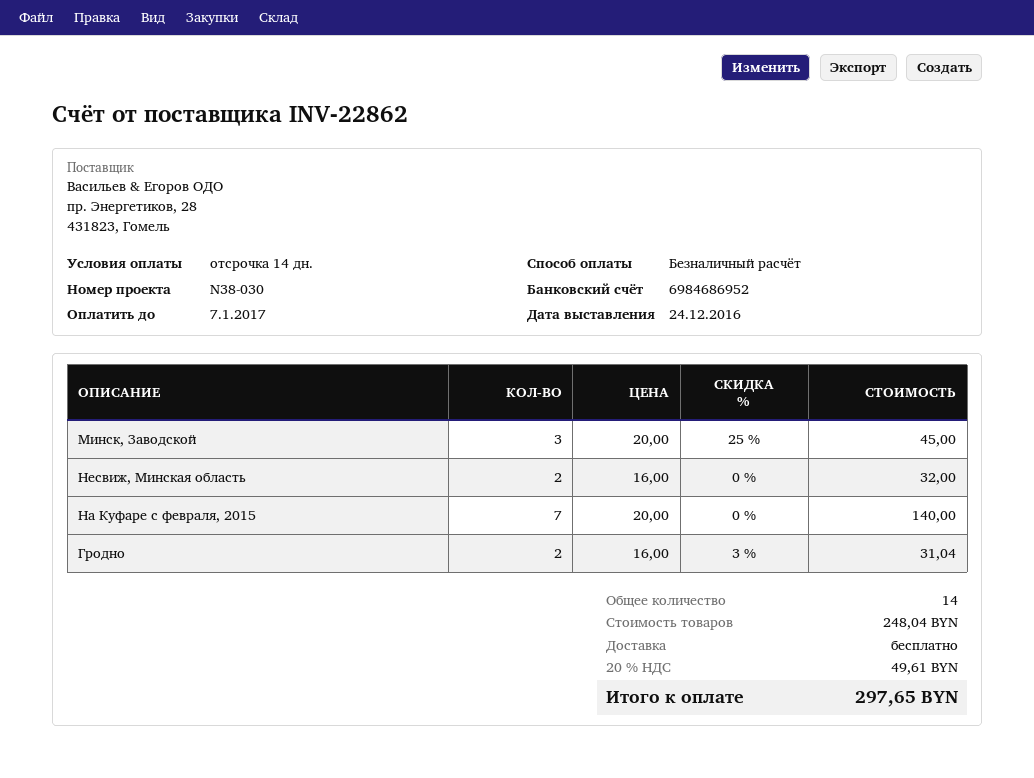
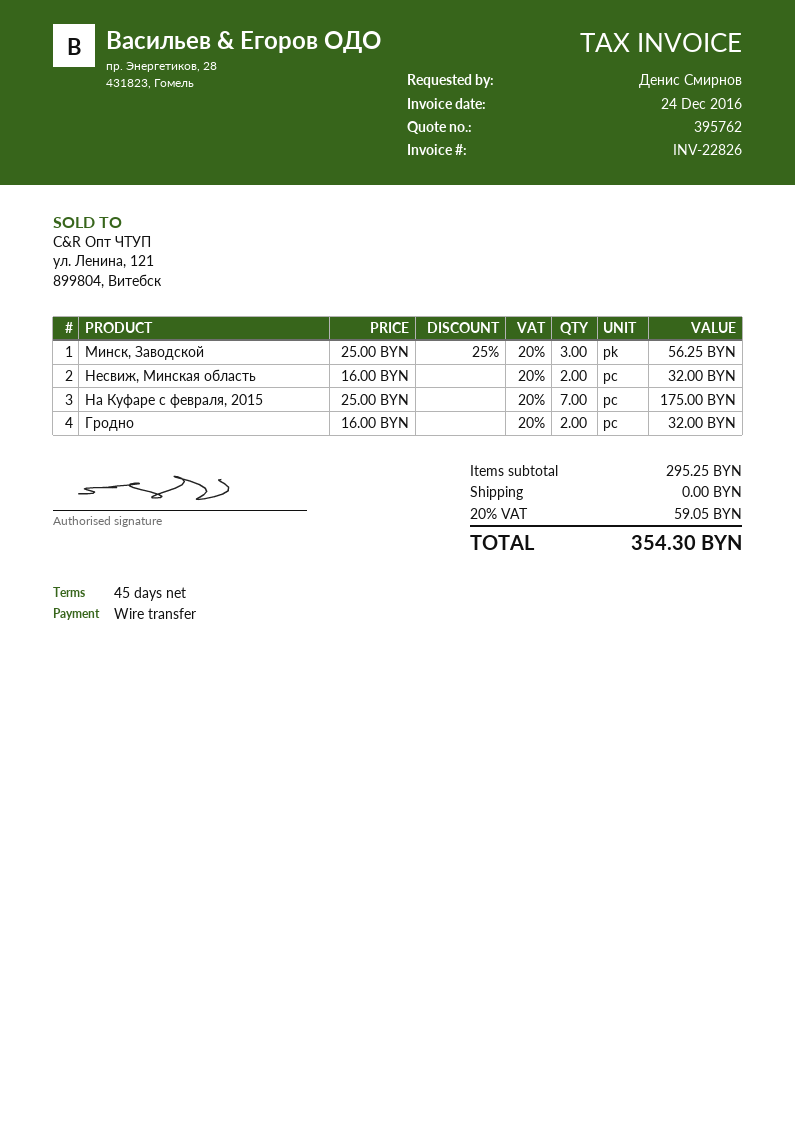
invoice number: INV-22862 -> INV-22826
payment terms: 14 days -> 45 days
Минск, Заводской: 3 x 20.00 - 25% = 45.00 -> 3 x 25.00 - 25% = 56.25
На Куфаре с февраля, 2015: 7 x 20.00 = 140.00 -> 7 x 25.00 = 175.00
Гродно: 2 x 16.00 - 3% = 31.04 -> 2 x 16.00 = 32.00
subtotal: 248.04 -> 295.25
tax: 20% = 49.61 -> 20% = 59.05
total: 297.65 -> 354.30

